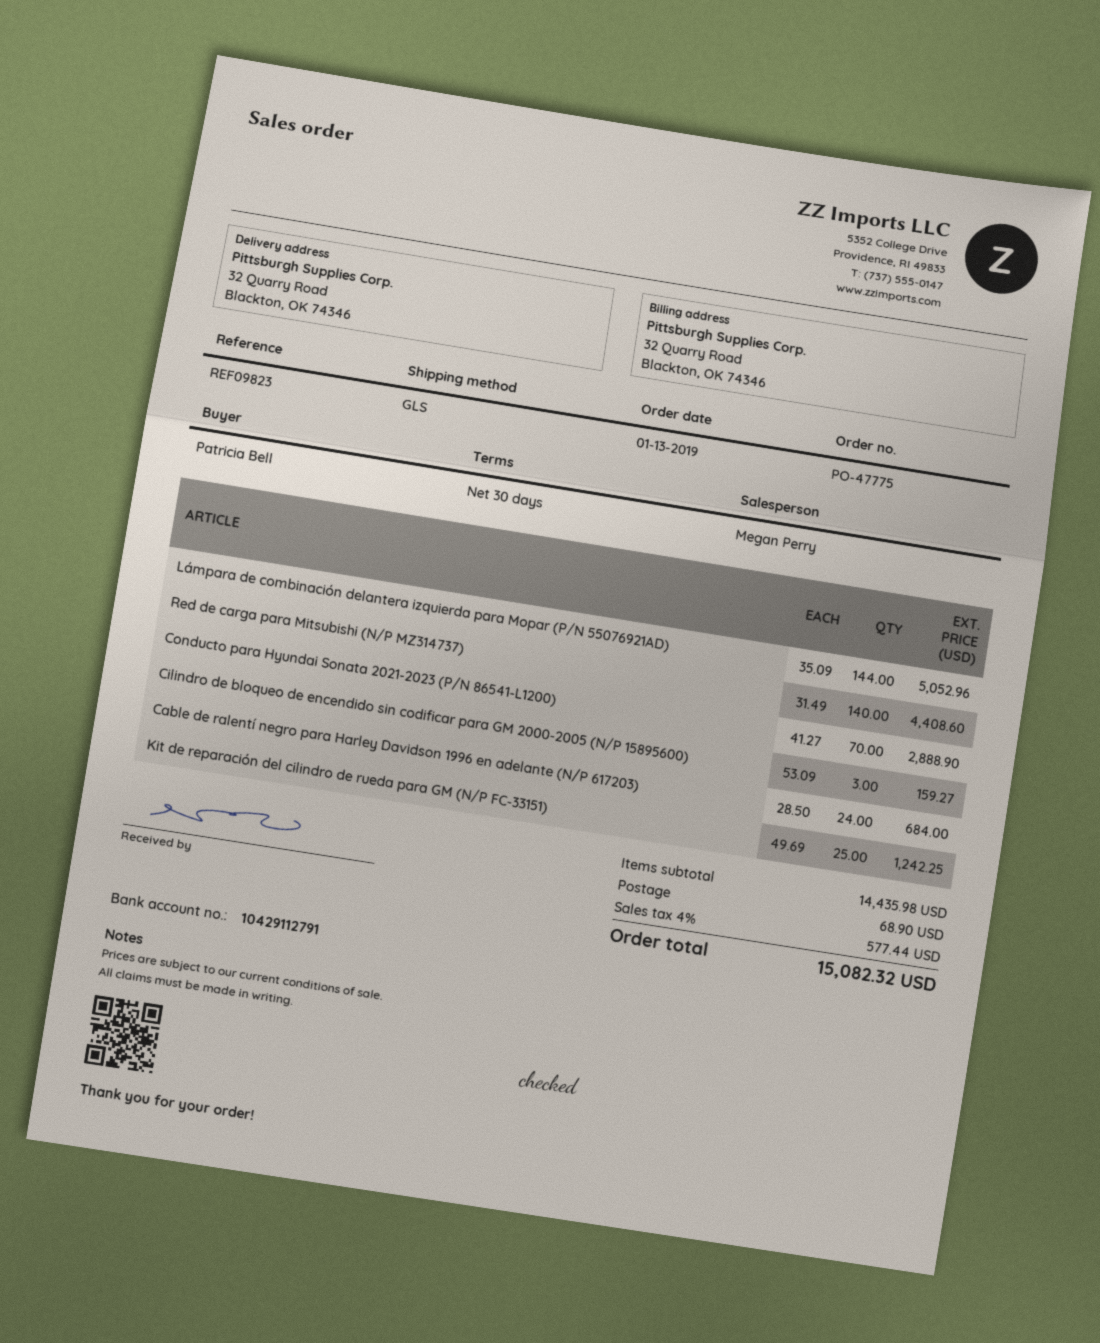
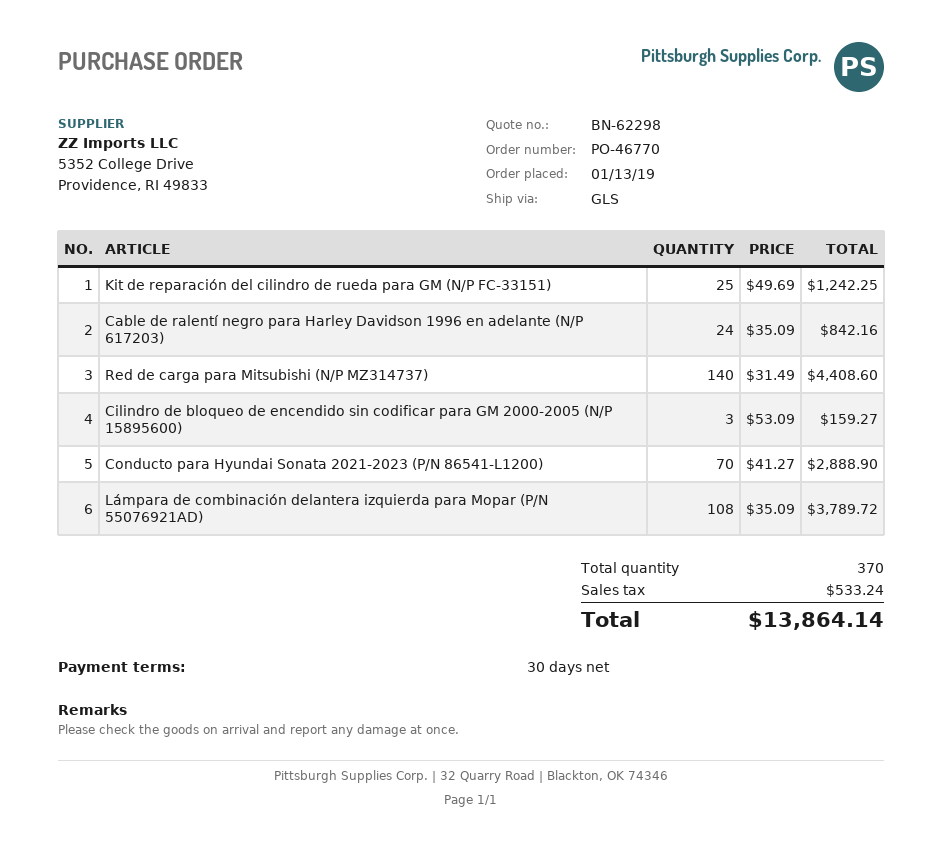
order number: PO-47775 -> PO-46770
Lámpara de combinación delantera izquierda para Mopar (P/N 55076921AD): 144 x 35.09 = 5052.96 -> 108 x 35.09 = 3789.72
Cable de ralentí negro para Harley Davidson 1996 en adelante (N/P 617203): 24 x 28.50 = 684.00 -> 24 x 35.09 = 842.16
shipping: 68.90 -> none
tax: 577.44 -> 533.24
total: 15082.32 -> 13864.14

